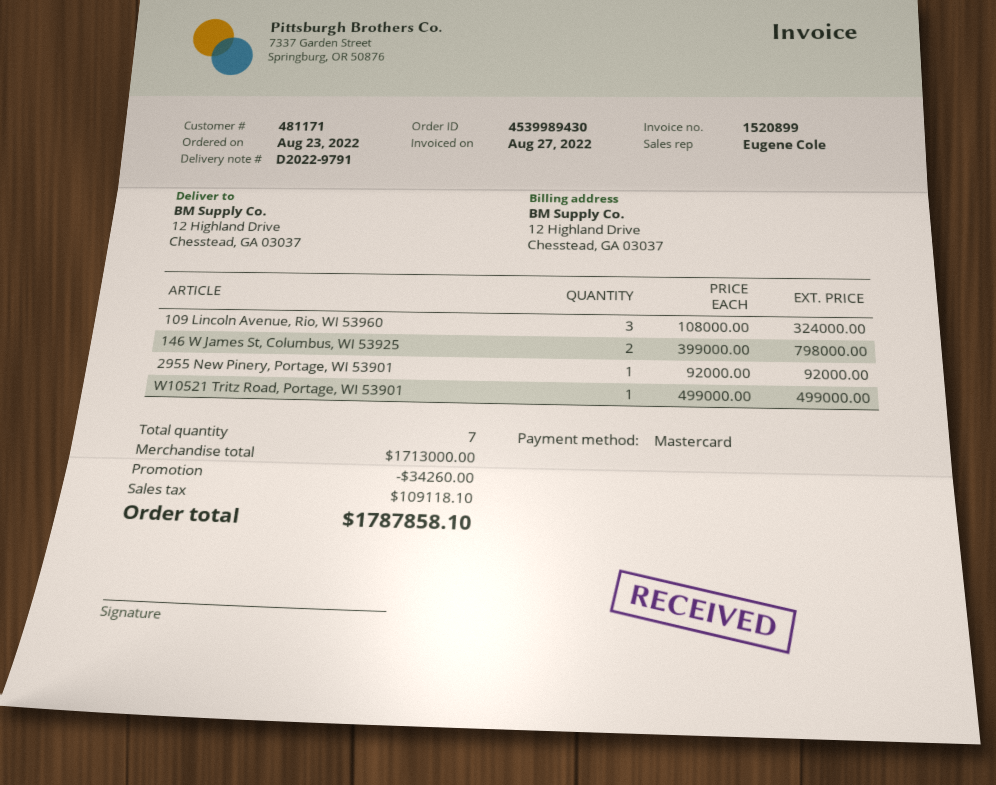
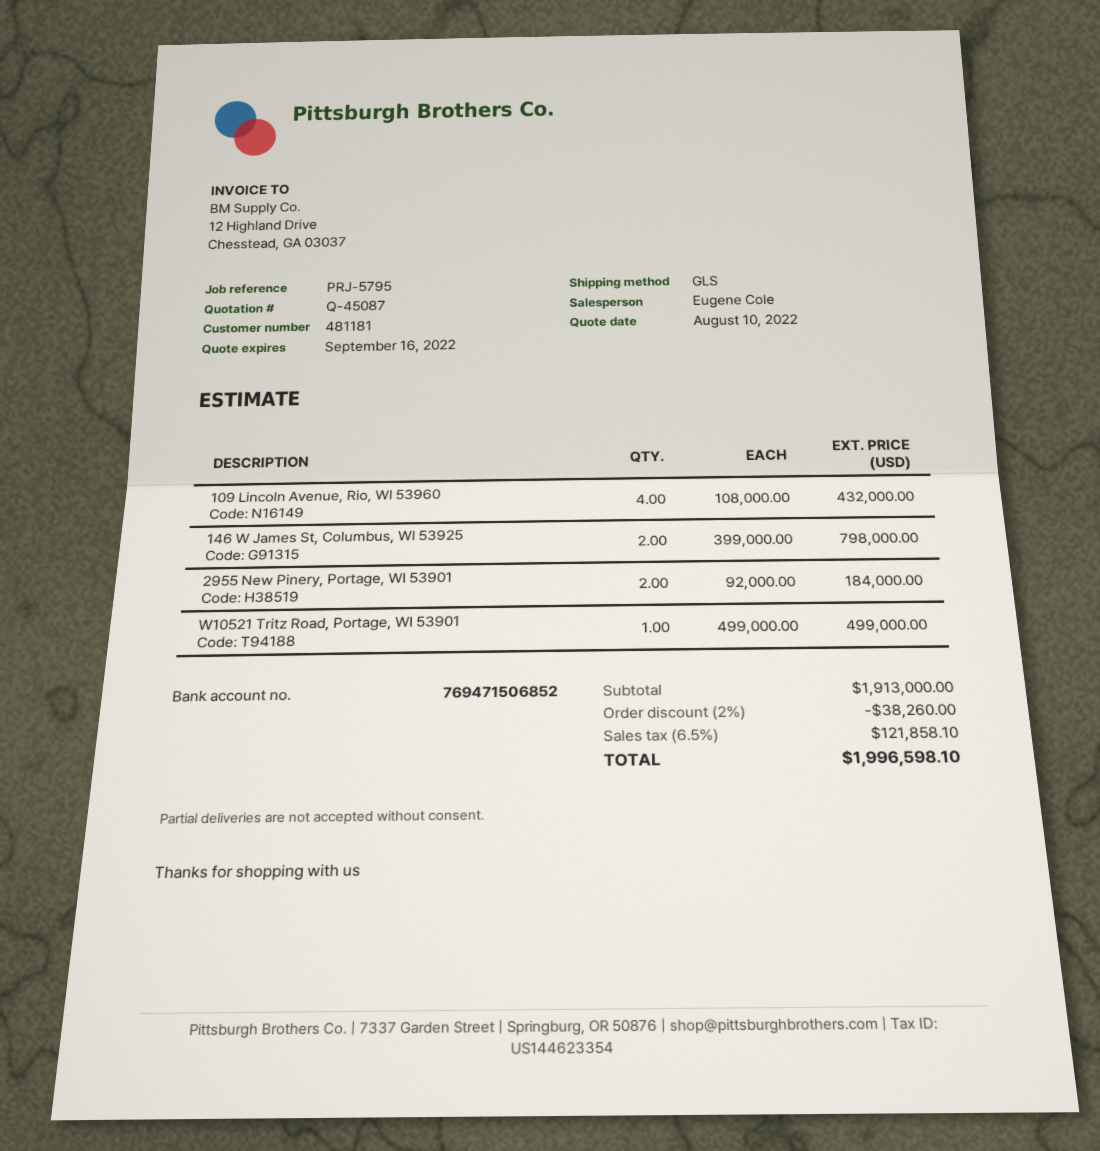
customer number: 481171 -> 481181
109 Lincoln Avenue, Rio, WI 53960: 3 x 108000.00 = 324000.00 -> 4 x 108000.00 = 432000.00
2955 New Pinery, Portage, WI 53901: 1 x 92000.00 = 92000.00 -> 2 x 92000.00 = 184000.00
subtotal: 1713000.00 -> 1913000.00
discount: 34260.00 -> 38260.00
tax: 109118.10 -> 121858.10
total: 1787858.10 -> 1996598.10

